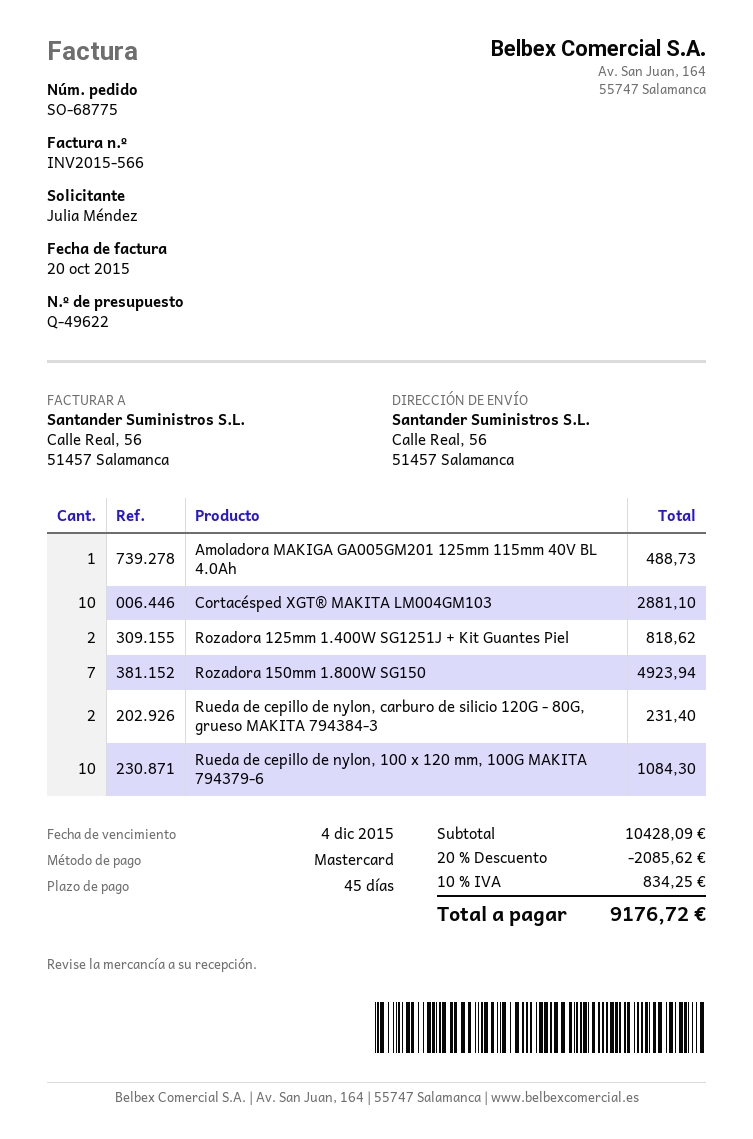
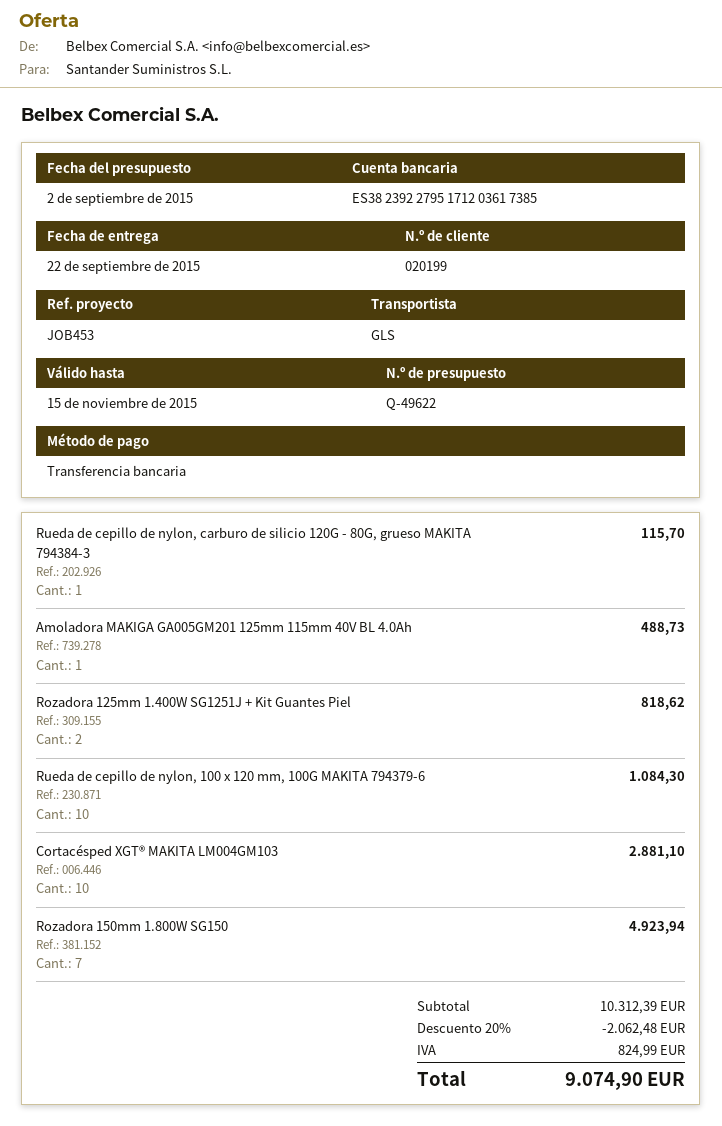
payment method: Mastercard -> bank transfer
Rueda de cepillo de nylon, carburo de silicio 120G - 80G, grueso MAKITA 794384-3: 2 for 231.40 -> 1 for 115.70
subtotal: 10428.09 -> 10312.39
discount: 20% = 2085.62 -> 20% = 2062.48
tax: 834.25 -> 824.99
total: 9176.72 -> 9074.90

